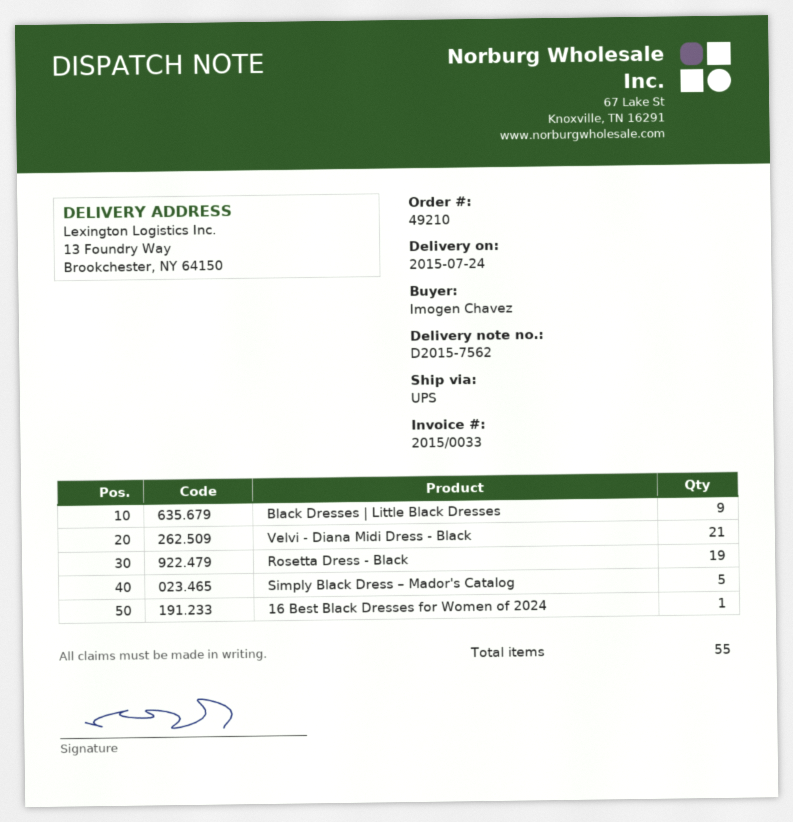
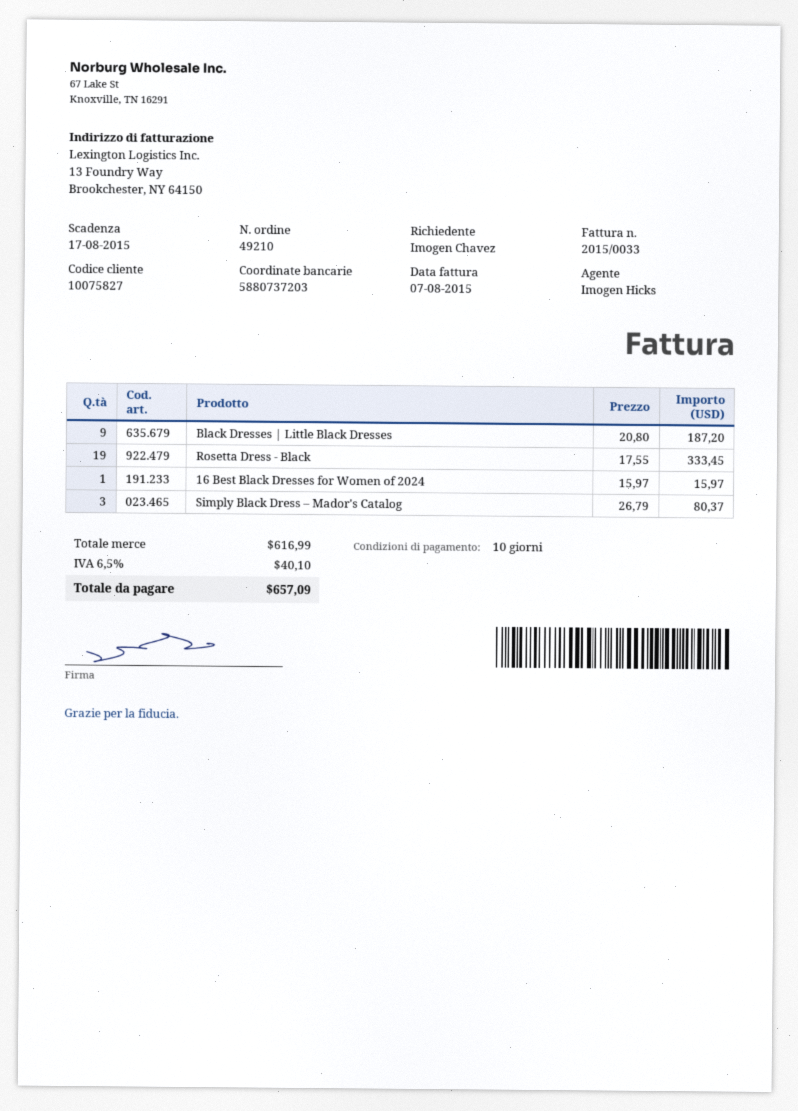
Velvi - Diana Midi Dress - Black: 21 -> none
Simply Black Dress – Mador's Catalog: 5 -> 3

